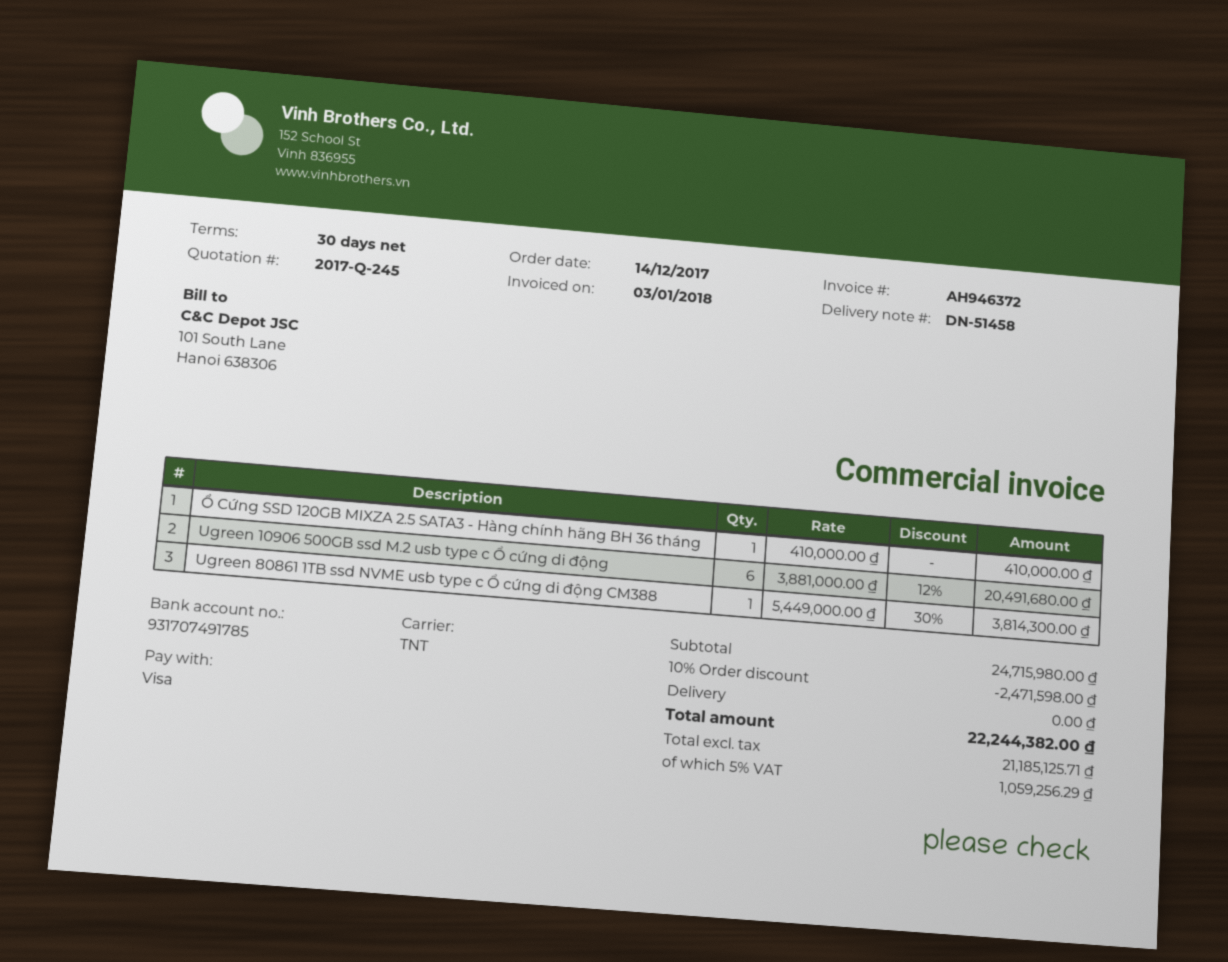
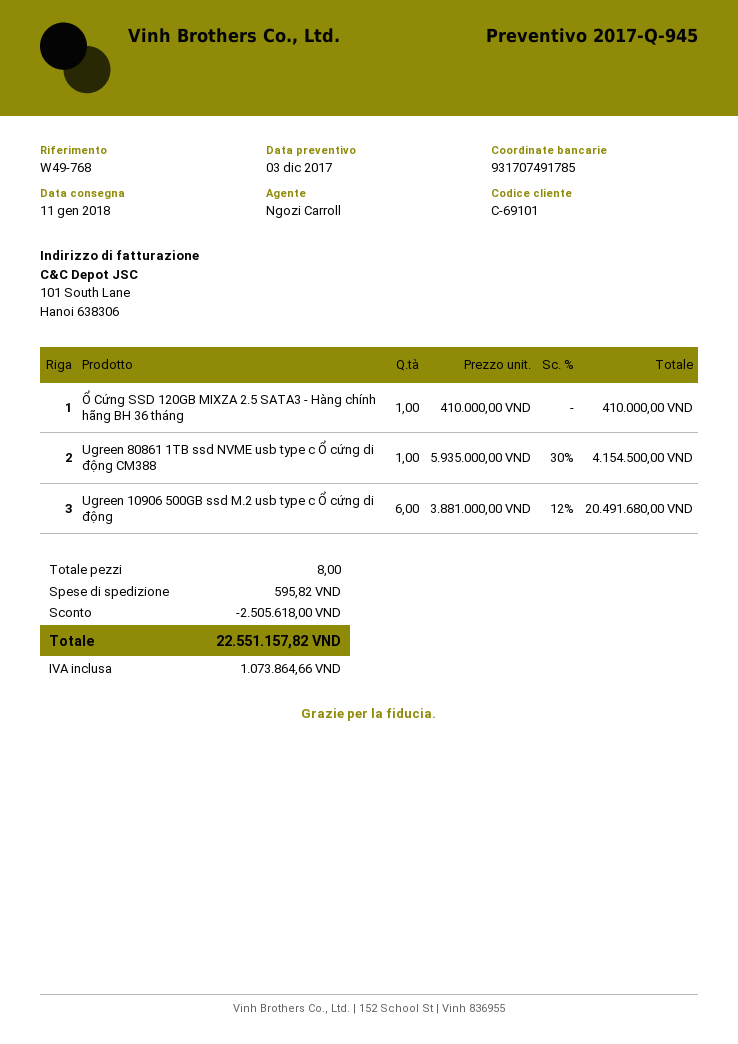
quote number: 2017-Q-245 -> 2017-Q-945
Ugreen 80861 1TB ssd NVME usb type c Ổ cứng di động CM388: 1 x 5449000.00 - 30% = 3814300.00 -> 1 x 5935000.00 - 30% = 4154500.00
discount: 2471598.00 -> 2505618.00
shipping: 0.00 -> 595.82
tax: 1059256.29 -> 1073864.66
total: 22244382.00 -> 22551157.82

